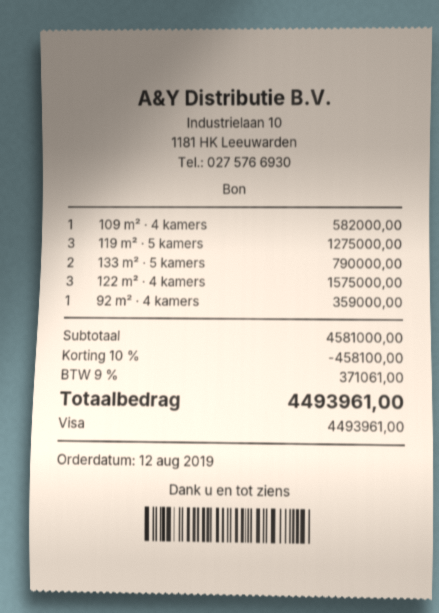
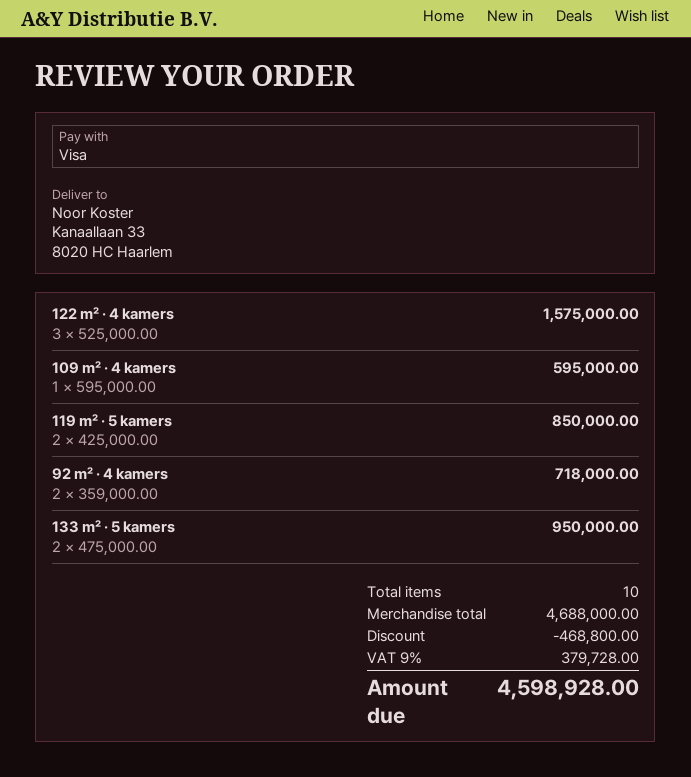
109 m² · 4 kamers: 1 for 582000.00 -> 1 for 595000.00
119 m² · 5 kamers: 3 for 1275000.00 -> 2 for 850000.00
133 m² · 5 kamers: 2 for 790000.00 -> 2 for 950000.00
92 m² · 4 kamers: 1 for 359000.00 -> 2 for 718000.00
subtotal: 4581000.00 -> 4688000.00
discount: 458100.00 -> 468800.00
tax: 9% = 371061.00 -> 9% = 379728.00
total: 4493961.00 -> 4598928.00

